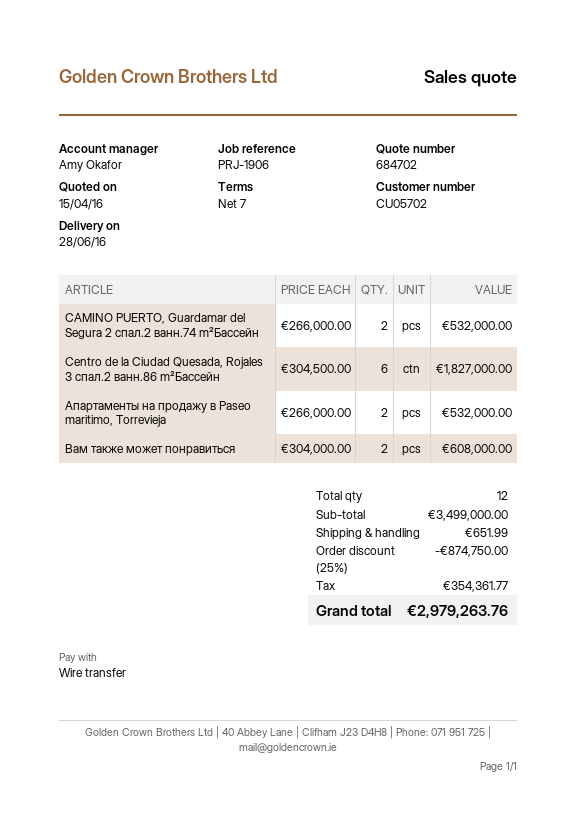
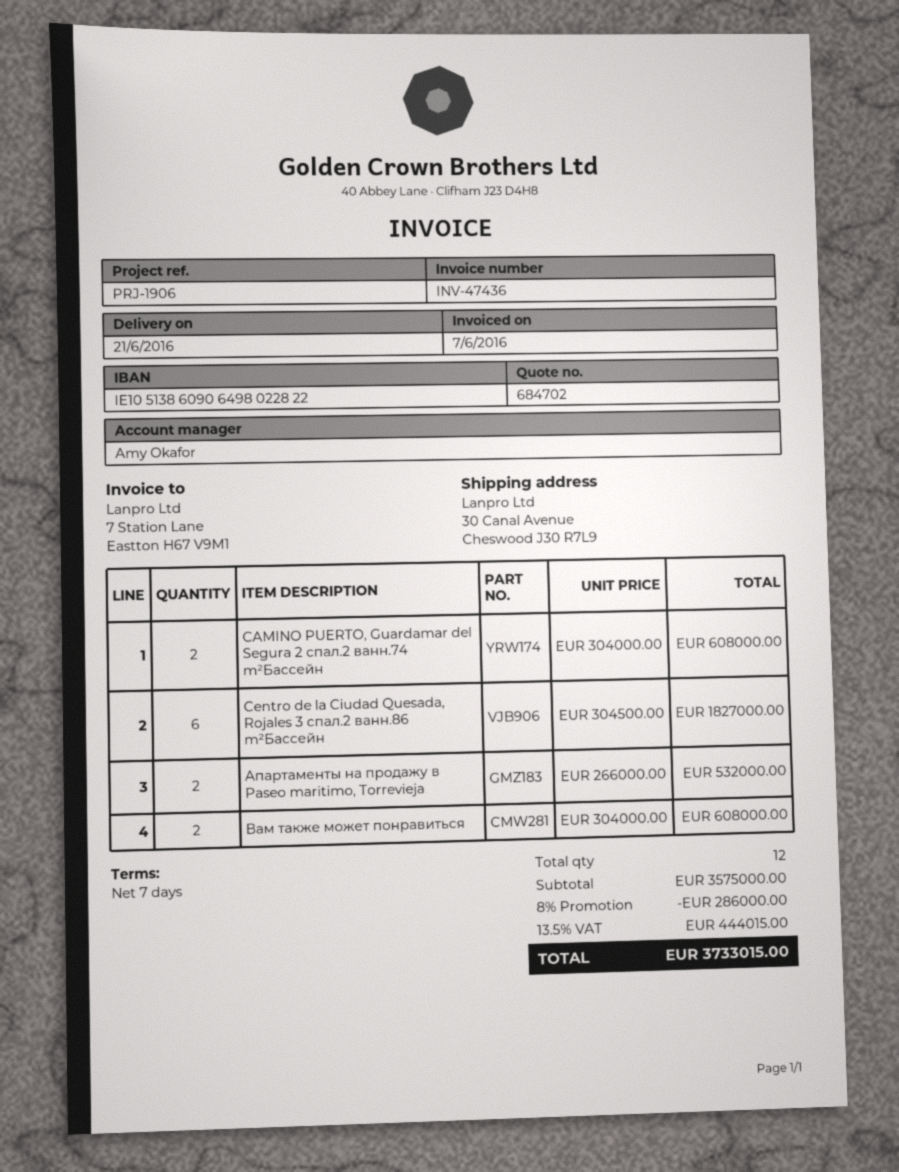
delivery date: 2016-06-28 -> 2016-06-21
CAMINO PUERTO, Guardamar del Segura 2 спал.2 ванн.74 m²Бассейн: 2 x 266000.00 = 532000.00 -> 2 x 304000.00 = 608000.00
subtotal: 3499000.00 -> 3575000.00
discount: 25% = 874750.00 -> 8% = 286000.00
shipping: 651.99 -> none
tax: 354361.77 -> 444015.00
total: 2979263.76 -> 3733015.00

